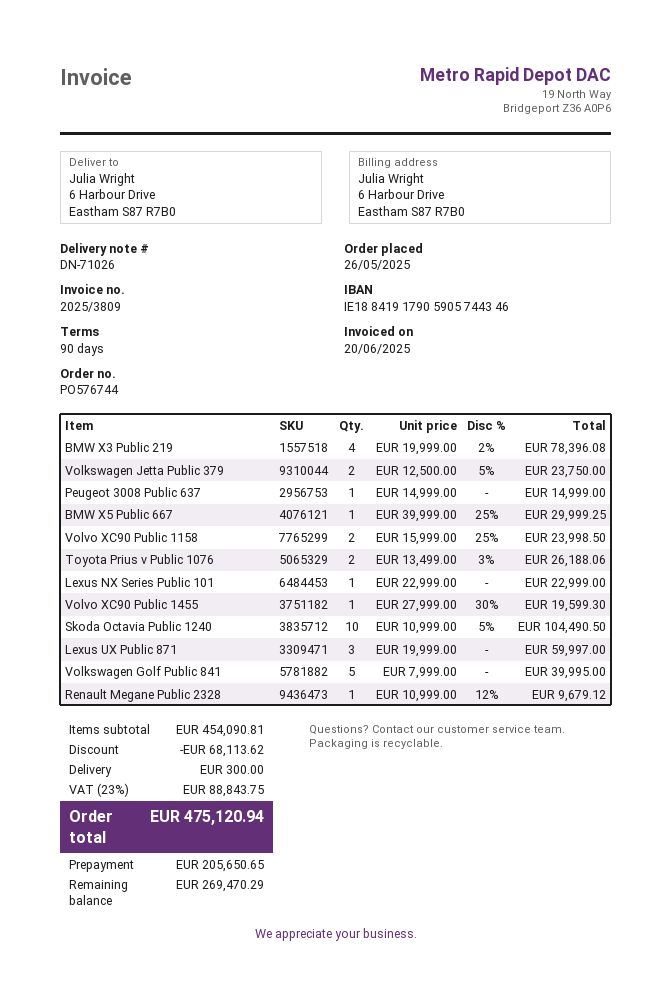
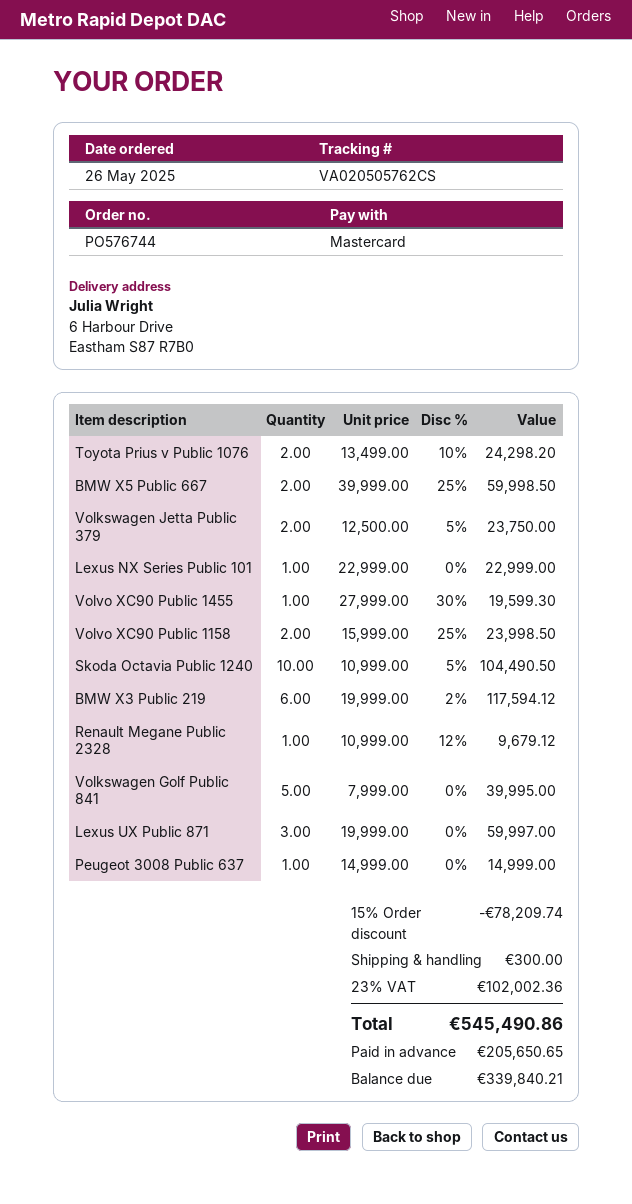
BMW X3 Public 219: 4 x 19999.00 - 2% = 78396.08 -> 6 x 19999.00 - 2% = 117594.12
BMW X5 Public 667: 1 x 39999.00 - 25% = 29999.25 -> 2 x 39999.00 - 25% = 59998.50
Toyota Prius v Public 1076: 2 x 13499.00 - 3% = 26188.06 -> 2 x 13499.00 - 10% = 24298.20
discount: 68113.62 -> 78209.74
tax: 23% = 88843.75 -> 23% = 102002.36
total: 475120.94 -> 545490.86
balance: 269470.29 -> 339840.21

